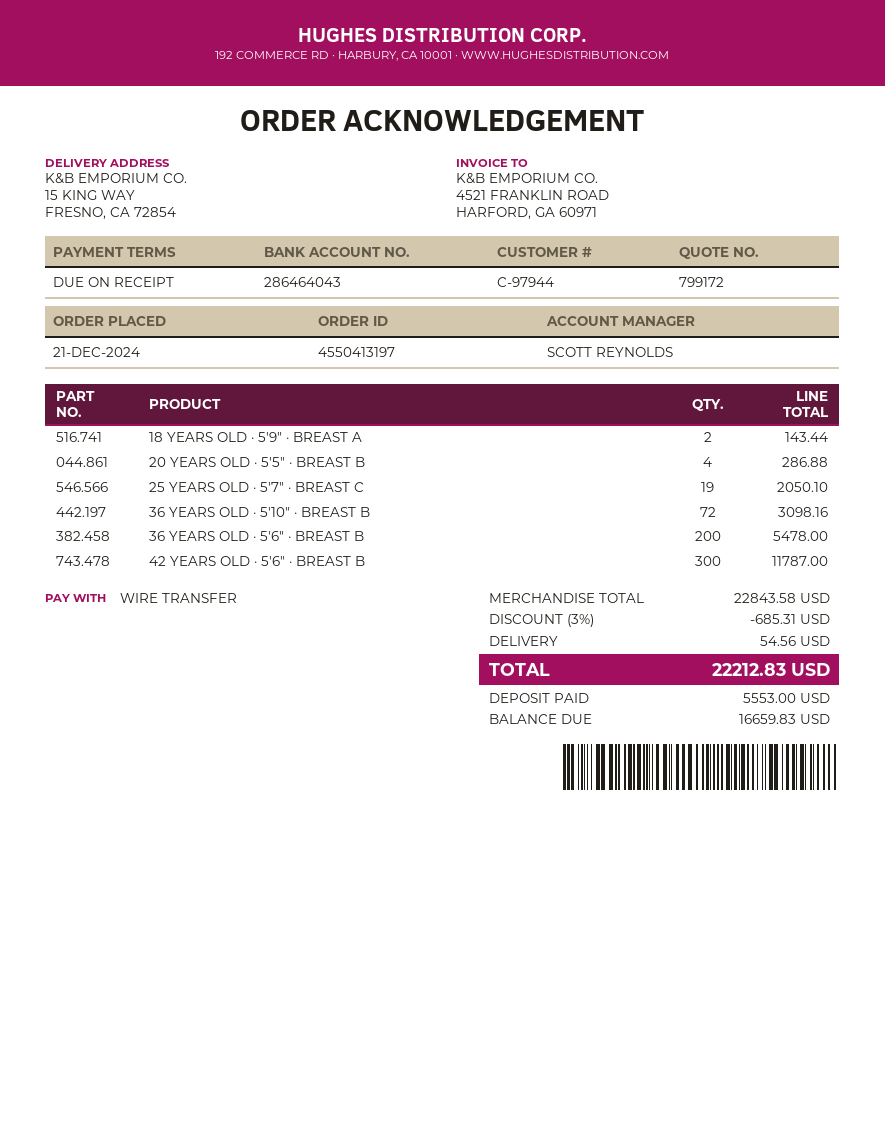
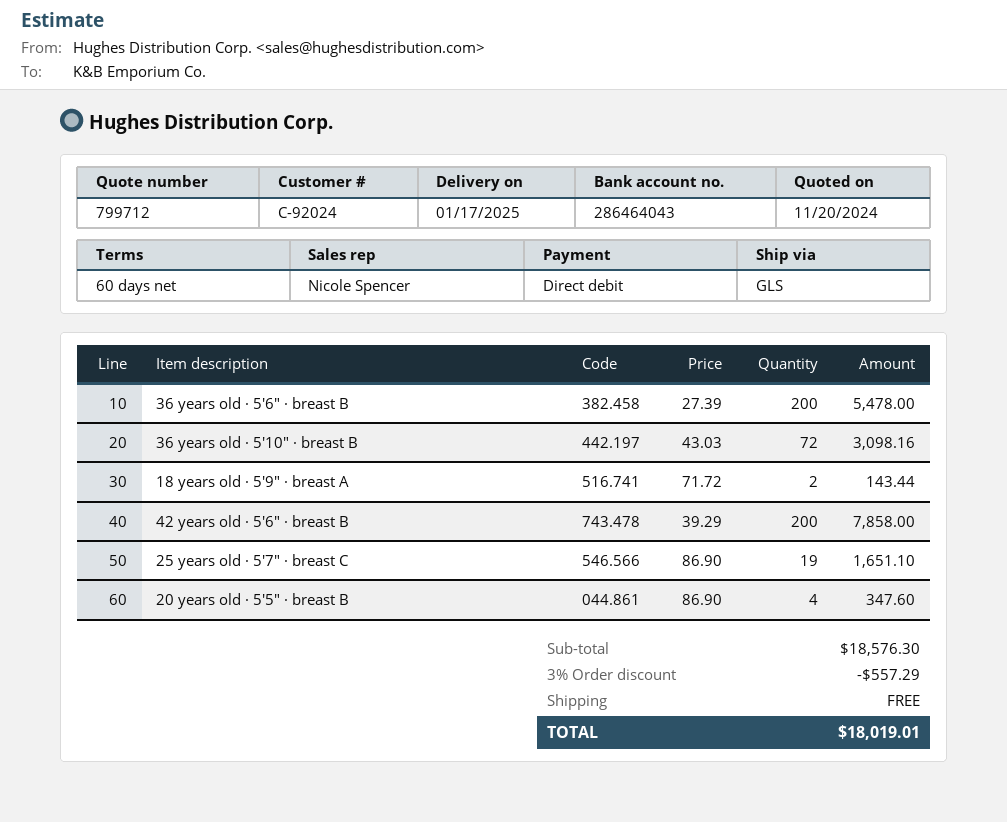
quote number: 799172 -> 799712
payment terms: on receipt -> 60 days
customer number: C-97944 -> C-92024
sales rep: SCOTT REYNOLDS -> Nicole Spencer
payment method: bank transfer -> direct debit
20 YEARS OLD · 5'5" · BREAST B: 4 for 286.88 -> 4 for 347.60
25 YEARS OLD · 5'7" · BREAST C: 19 for 2050.10 -> 19 for 1651.10
42 YEARS OLD · 5'6" · BREAST B: 300 for 11787.00 -> 200 for 7858.00
subtotal: 22843.58 -> 18576.30
discount: 3% = 685.31 -> 3% = 557.29
shipping: 54.56 -> 0.00
total: 22212.83 -> 18019.01

